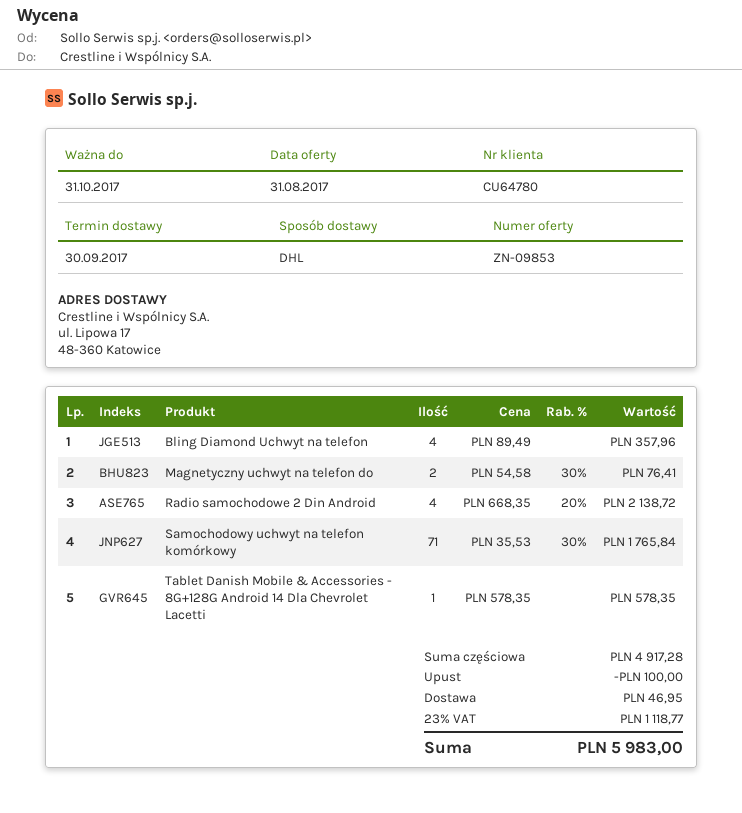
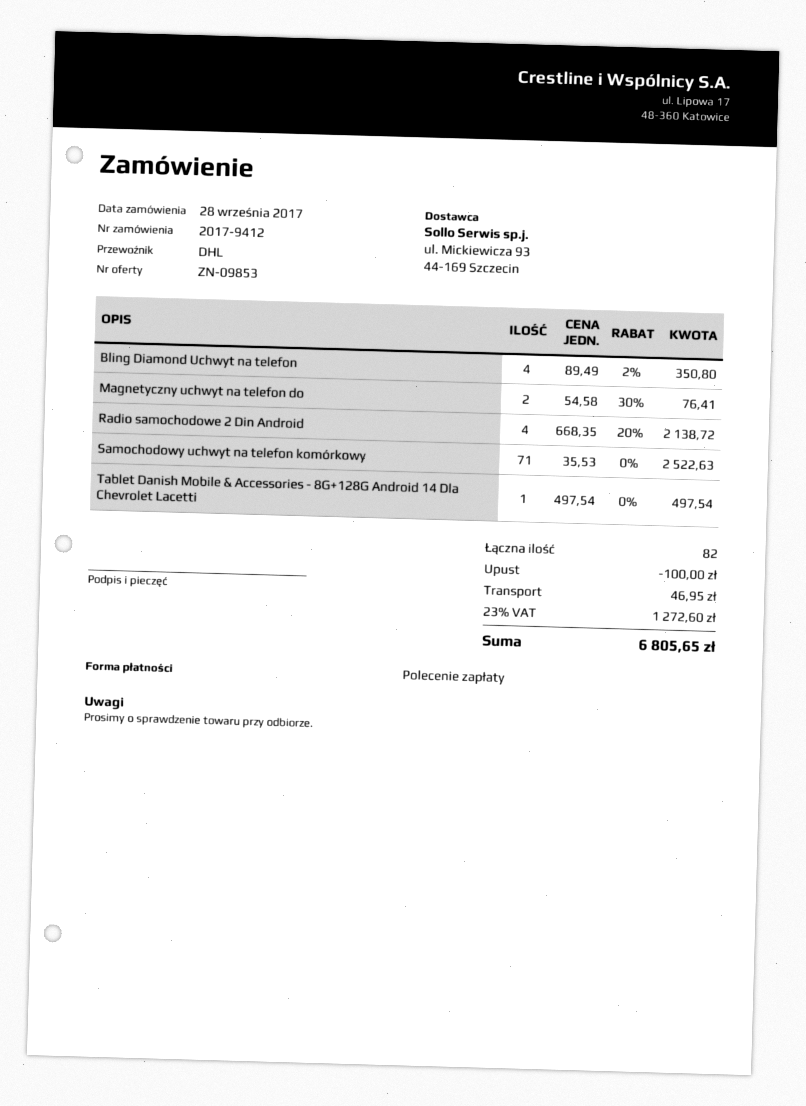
Bling Diamond Uchwyt na telefon: 4 x 89.49 = 357.96 -> 4 x 89.49 - 2% = 350.80
Samochodowy uchwyt na telefon komórkowy: 71 x 35.53 - 30% = 1765.84 -> 71 x 35.53 = 2522.63
Tablet Danish Mobile & Accessories - 8G+128G Android 14 Dla Chevrolet Lacetti: 1 x 578.35 = 578.35 -> 1 x 497.54 = 497.54
tax: 23% = 1118.77 -> 23% = 1272.60
total: 5983.00 -> 6805.65

